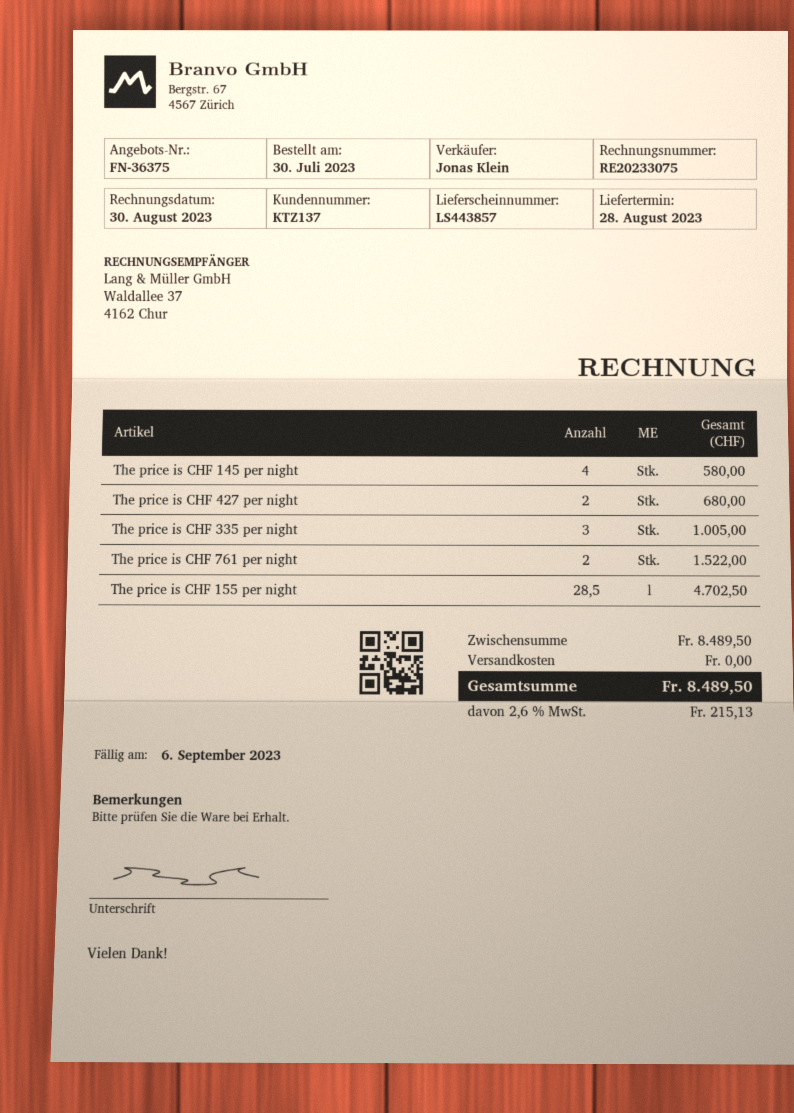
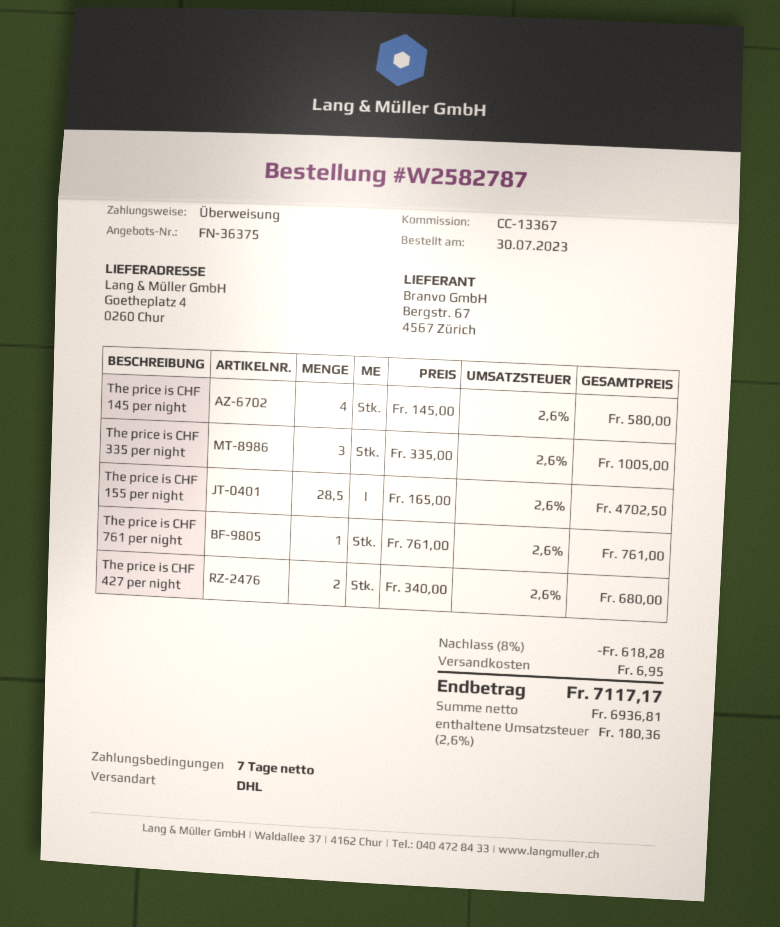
The price is CHF 761 per night: 2 for 1522.00 -> 1 for 761.00
discount: none -> 8% = 618.28
shipping: 0.00 -> 6.95
tax: 2.6% = 215.13 -> 2.6% = 180.36
total: 8489.50 -> 7117.17

